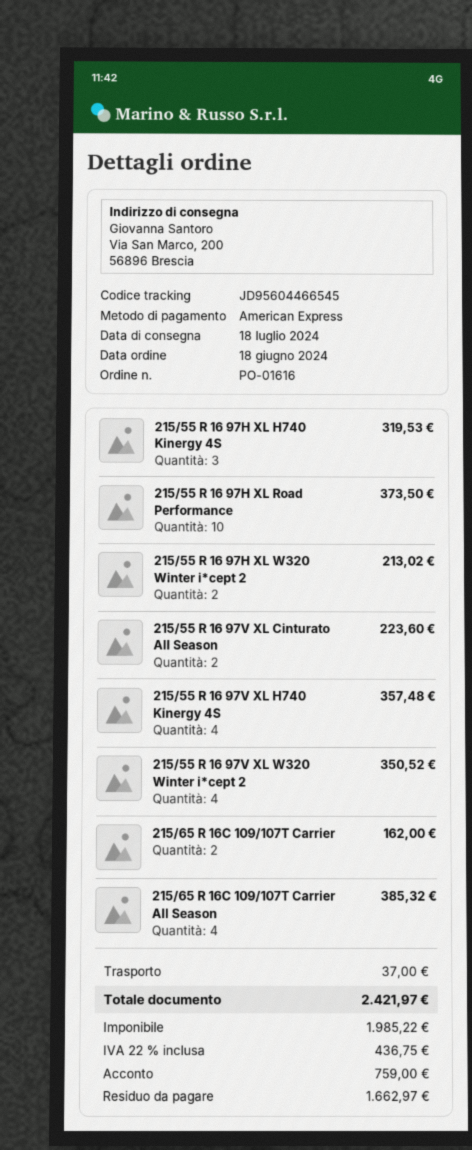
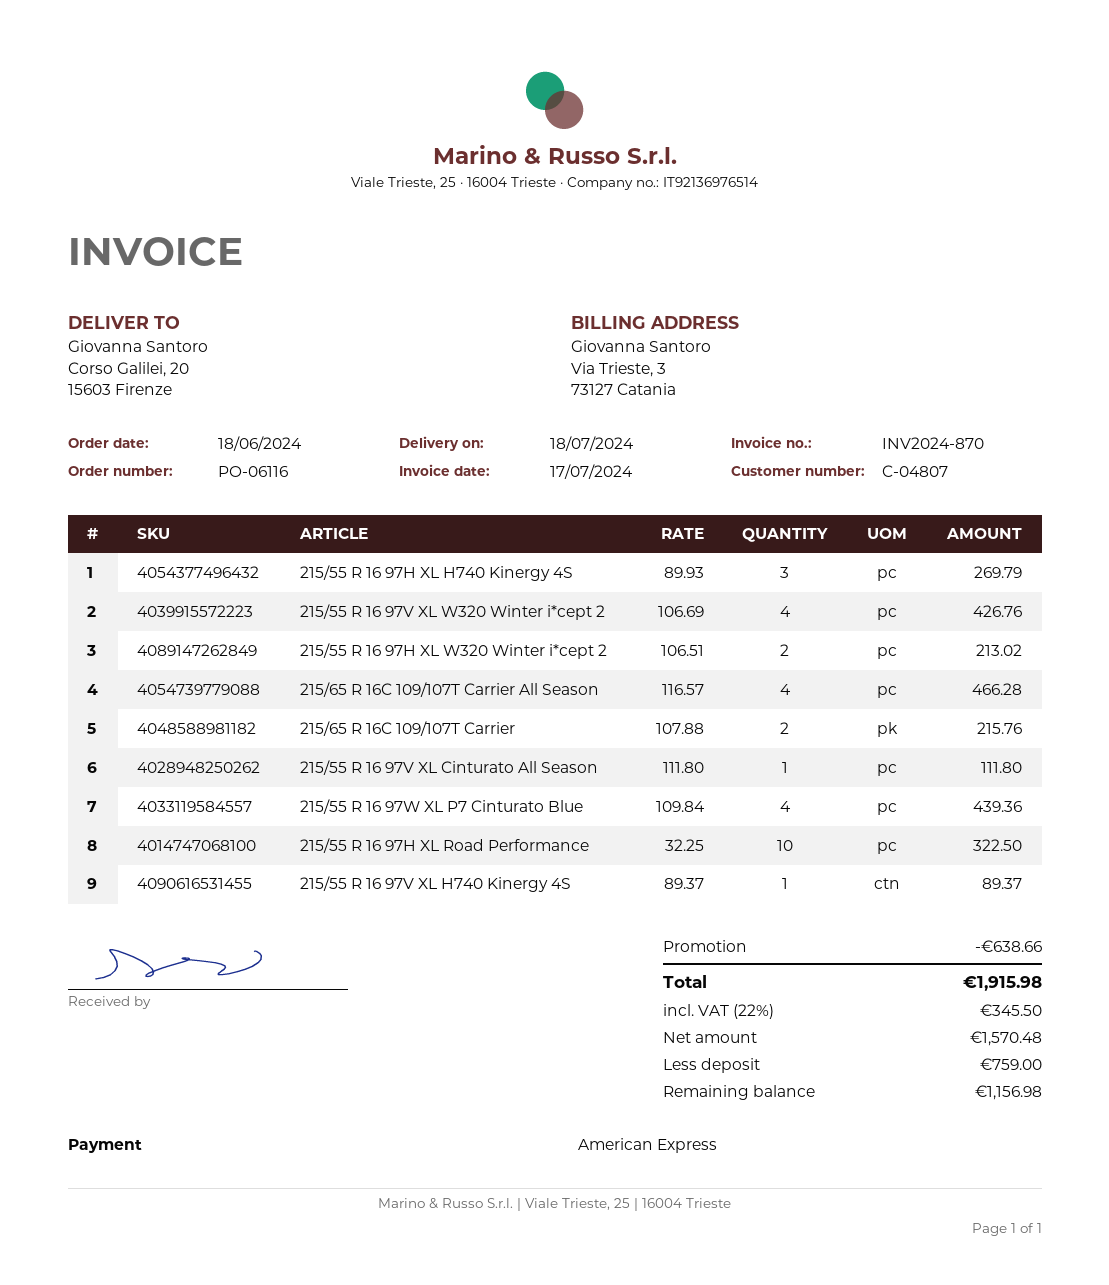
order number: PO-01616 -> PO-06116
ship to: Via San Marco, 200, 56896 Brescia -> Corso Galilei, 20, 15603 Firenze
215/55 R 16 97H XL H740 Kinergy 4S: 3 for 319.53 -> 3 for 269.79
215/55 R 16 97H XL Road Performance: 10 for 373.50 -> 10 for 322.50
215/55 R 16 97V XL Cinturato All Season: 2 for 223.60 -> 1 for 111.80
215/55 R 16 97V XL H740 Kinergy 4S: 4 for 357.48 -> 1 for 89.37
215/55 R 16 97V XL W320 Winter i*cept 2: 4 for 350.52 -> 4 for 426.76
215/65 R 16C 109/107T Carrier: 2 for 162.00 -> 2 for 215.76
215/65 R 16C 109/107T Carrier All Season: 4 for 385.32 -> 4 for 466.28
215/55 R 16 97W XL P7 Cinturato Blue: none -> 4 for 439.36
discount: none -> 638.66
shipping: 37.00 -> none
net: 1985.22 -> 1570.48
tax: 22% = 436.75 -> 22% = 345.50
total: 2421.97 -> 1915.98
balance: 1662.97 -> 1156.98

